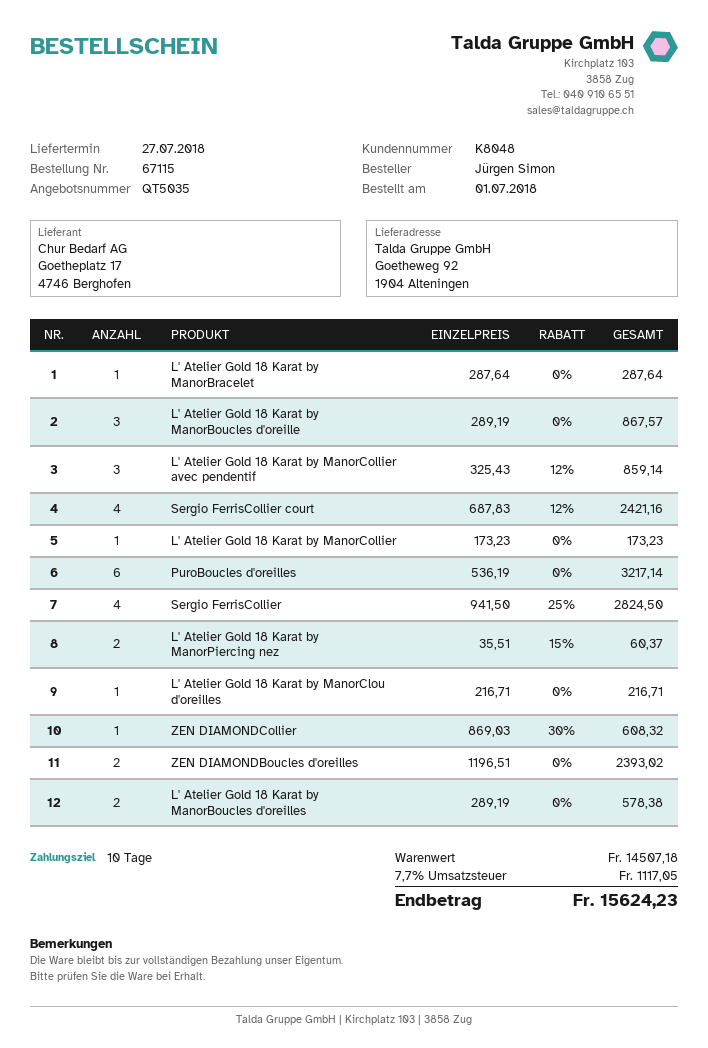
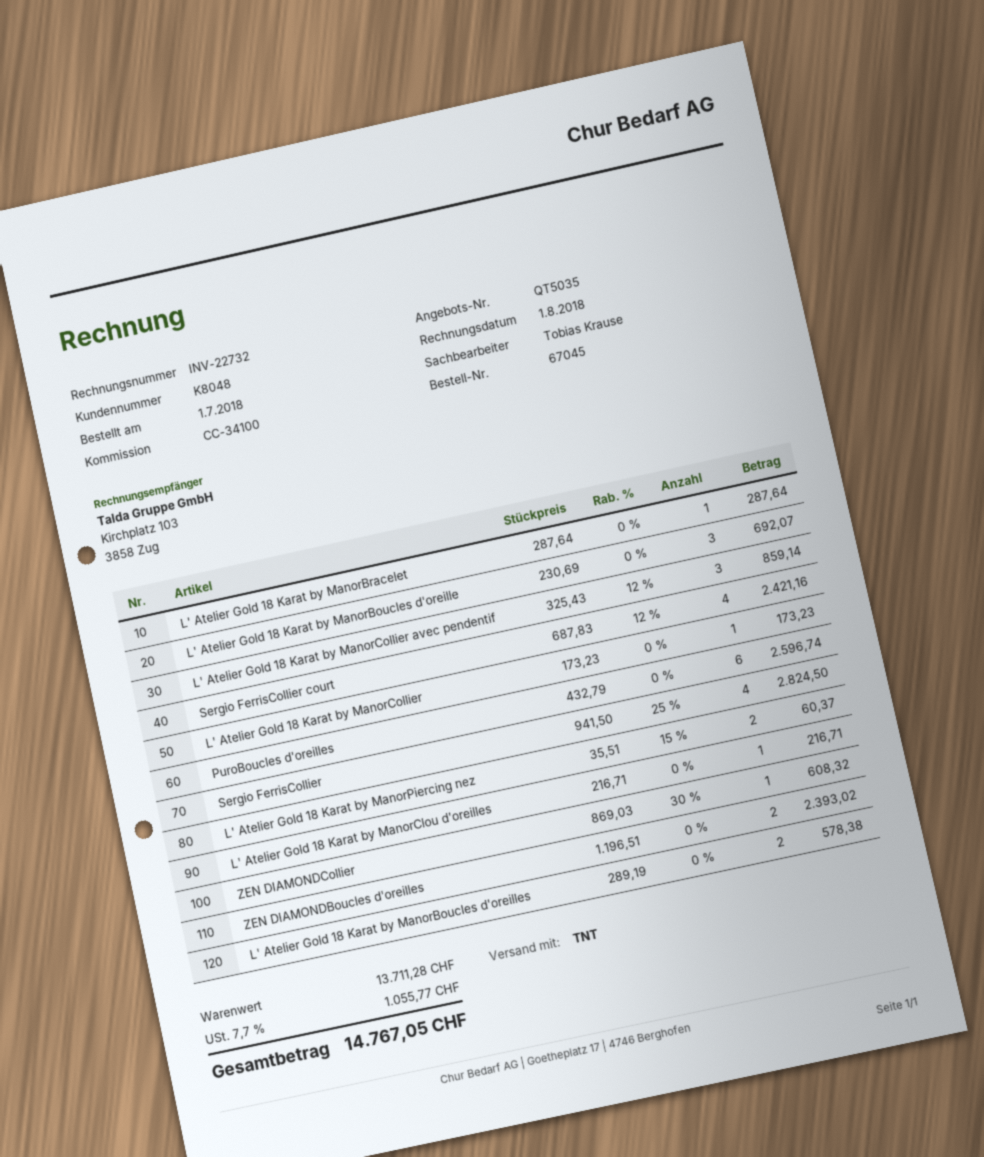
order number: 67115 -> 67045
L' Atelier Gold 18 Karat by ManorBoucles d'oreille: 3 x 289.19 = 867.57 -> 3 x 230.69 = 692.07
PuroBoucles d'oreilles: 6 x 536.19 = 3217.14 -> 6 x 432.79 = 2596.74
subtotal: 14507.18 -> 13711.28
tax: 7.7% = 1117.05 -> 7.7% = 1055.77
total: 15624.23 -> 14767.05

